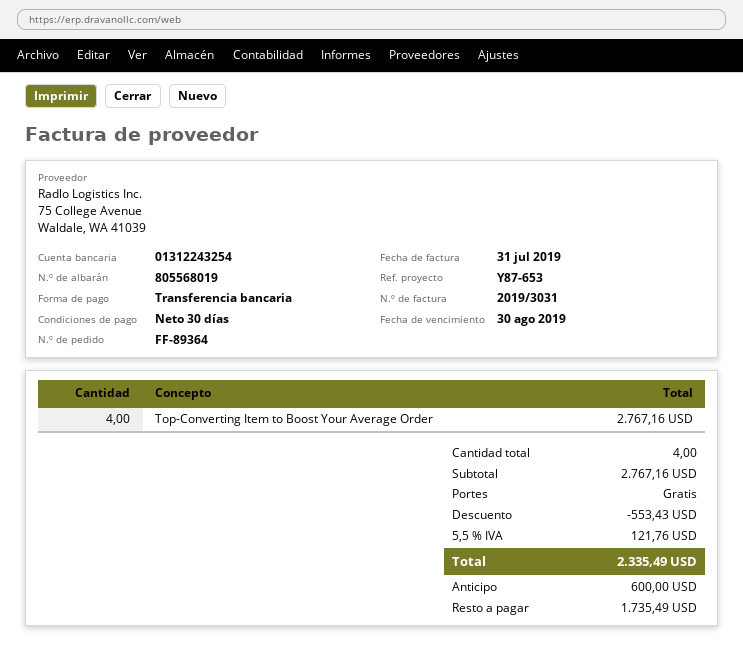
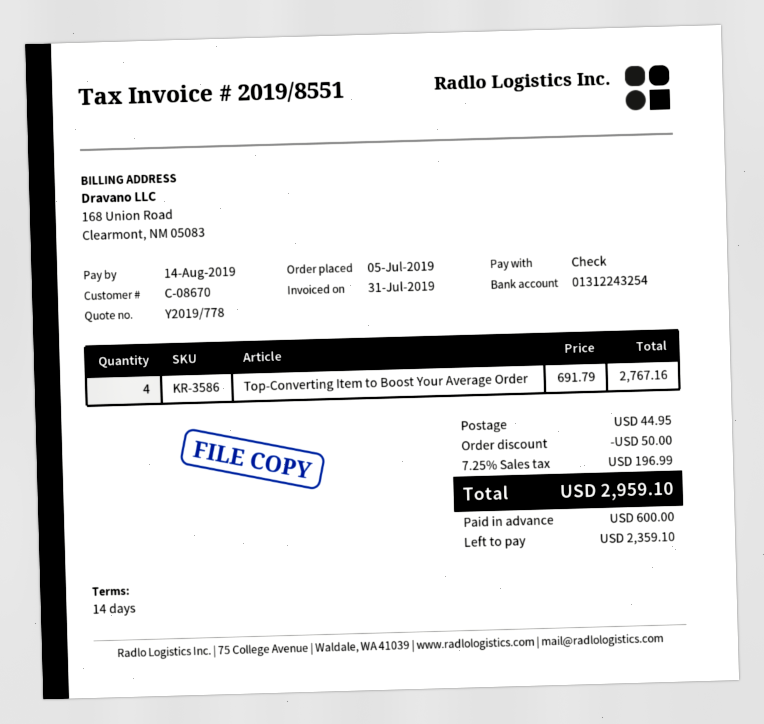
invoice number: 2019/3031 -> 2019/8551
payment terms: 30 days -> 14 days
due date: 2019-08-30 -> 2019-08-14
payment method: bank transfer -> cheque
discount: 553.43 -> 50.00
shipping: 0.00 -> 44.95
tax: 5.5% = 121.76 -> 7.25% = 196.99
total: 2335.49 -> 2959.10
balance: 1735.49 -> 2359.10

